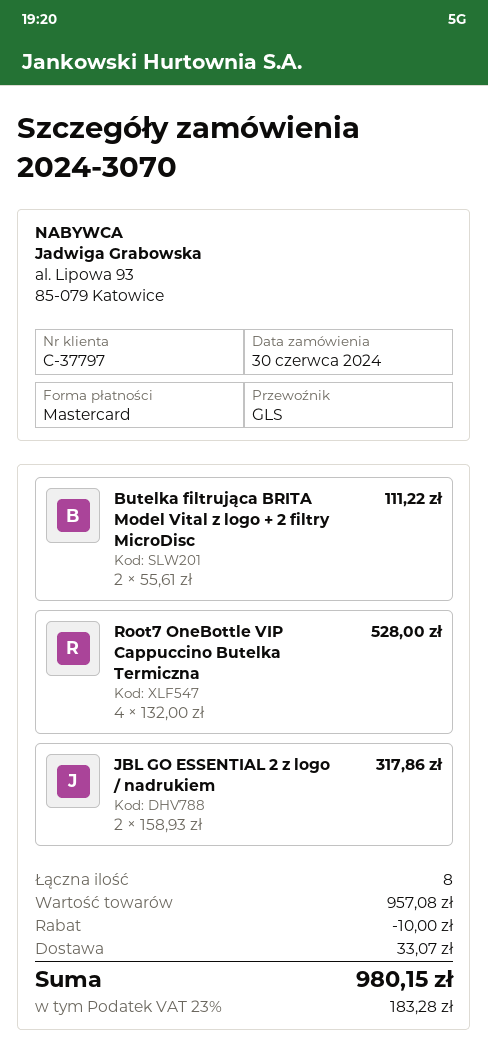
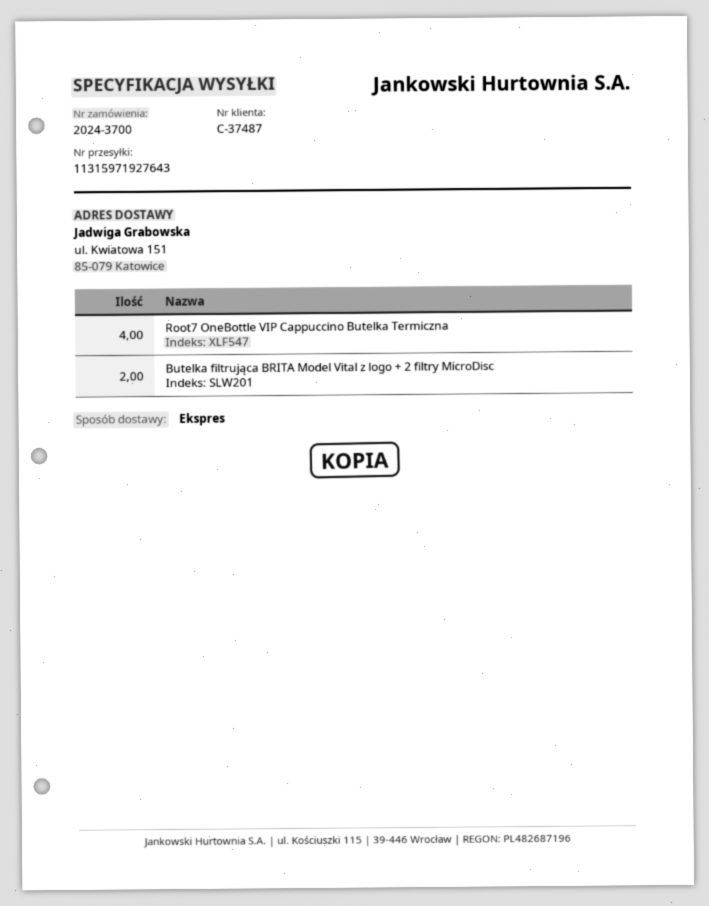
order number: 2024-3070 -> 2024-3700
customer number: C-37797 -> C-37487
shipping method: GLS -> express
JBL GO ESSENTIAL 2 z logo / nadrukiem: 2 -> none

